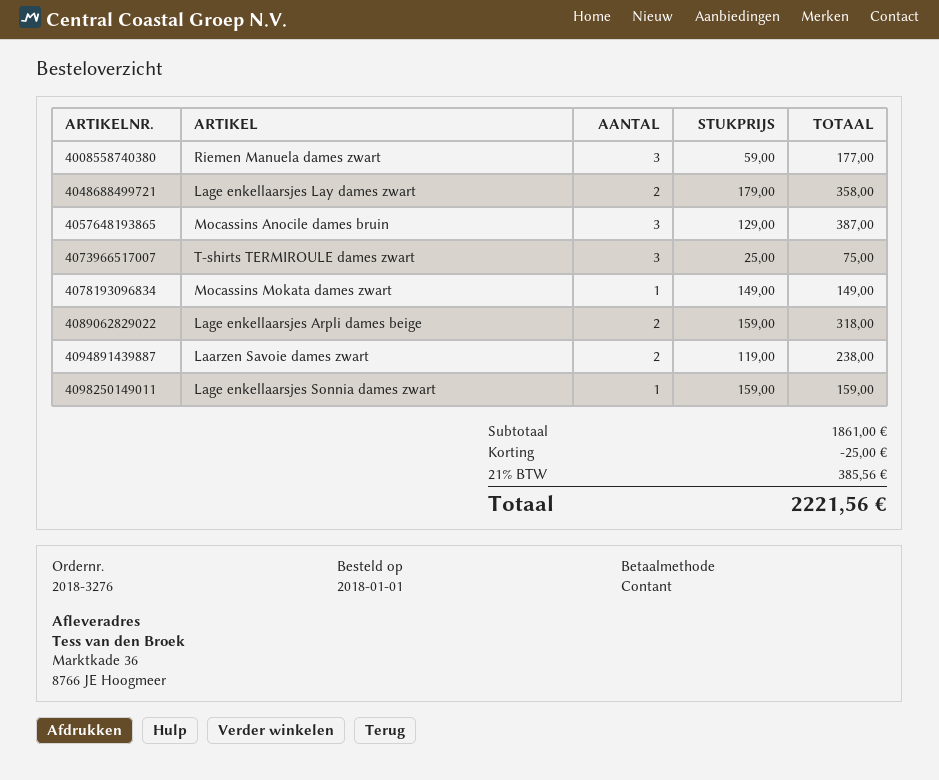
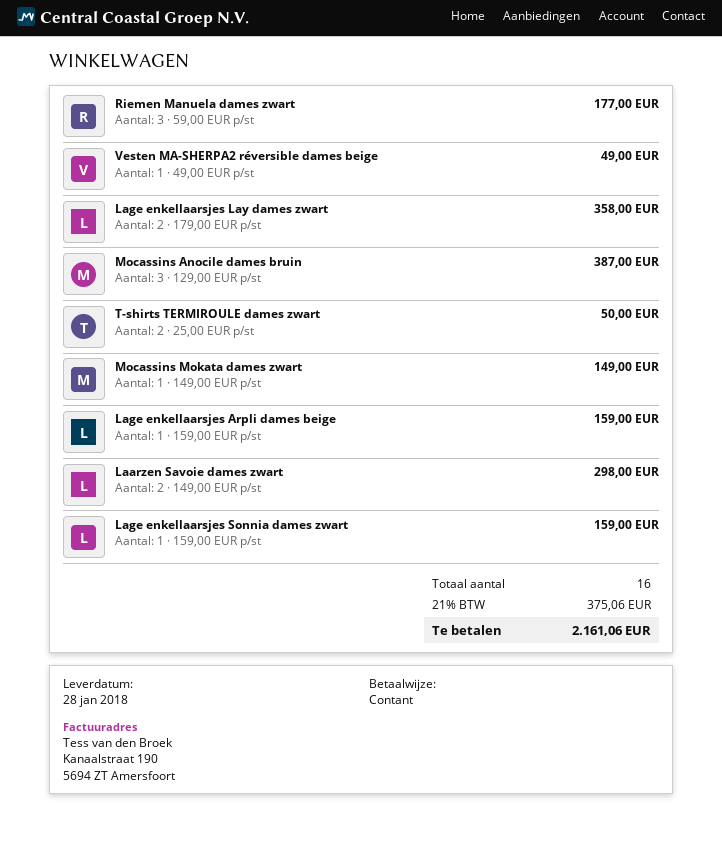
T-shirts TERMIROULE dames zwart: 3 x 25.00 = 75.00 -> 2 x 25.00 = 50.00
Lage enkellaarsjes Arpli dames beige: 2 x 159.00 = 318.00 -> 1 x 159.00 = 159.00
Laarzen Savoie dames zwart: 2 x 119.00 = 238.00 -> 2 x 149.00 = 298.00
Vesten MA-SHERPA2 réversible dames beige: none -> 1 x 49.00 = 49.00
discount: 25.00 -> none
tax: 21% = 385.56 -> 21% = 375.06
total: 2221.56 -> 2161.06

